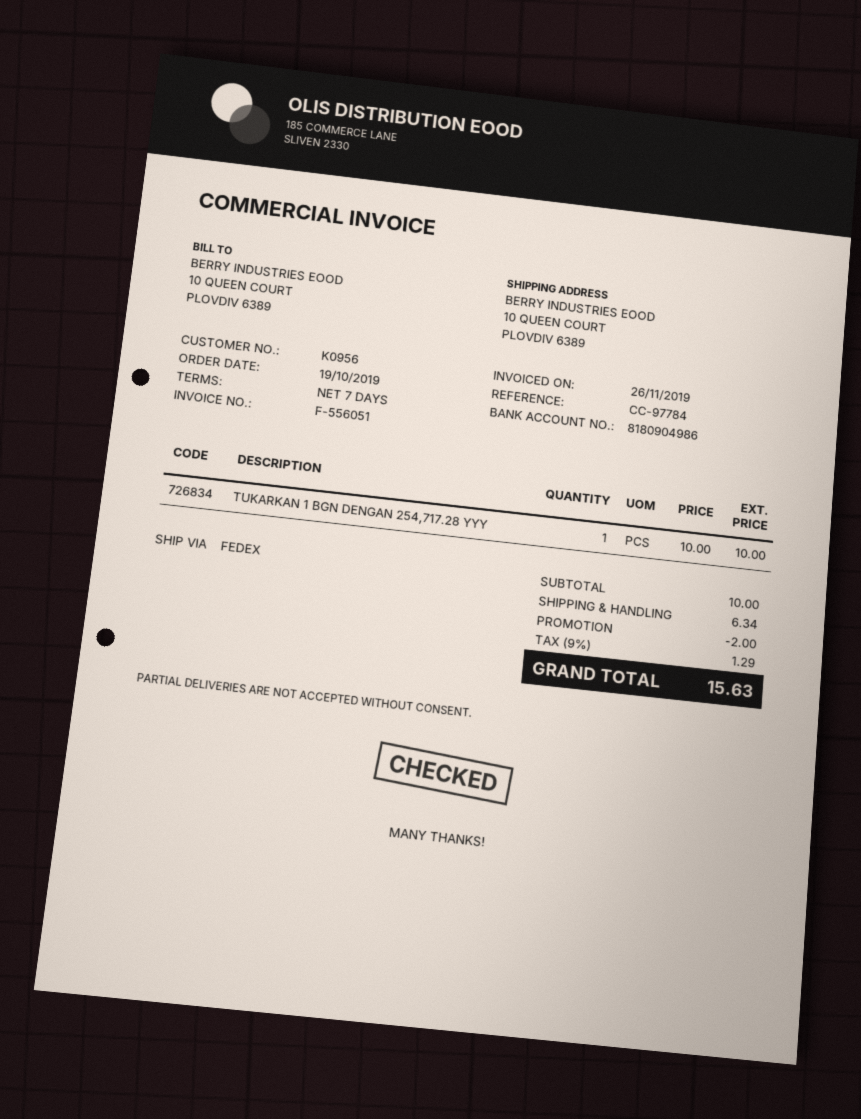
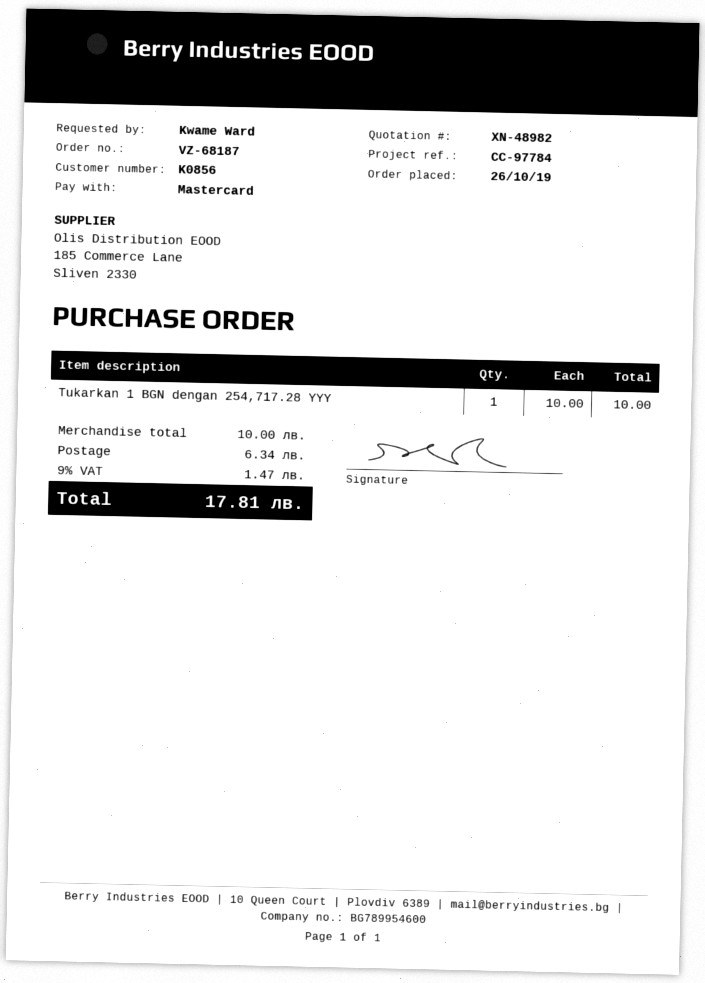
order date: 2019-10-19 -> 2019-10-26
customer number: K0956 -> K0856
discount: 2.00 -> none
tax: 9% = 1.29 -> 9% = 1.47
total: 15.63 -> 17.81

